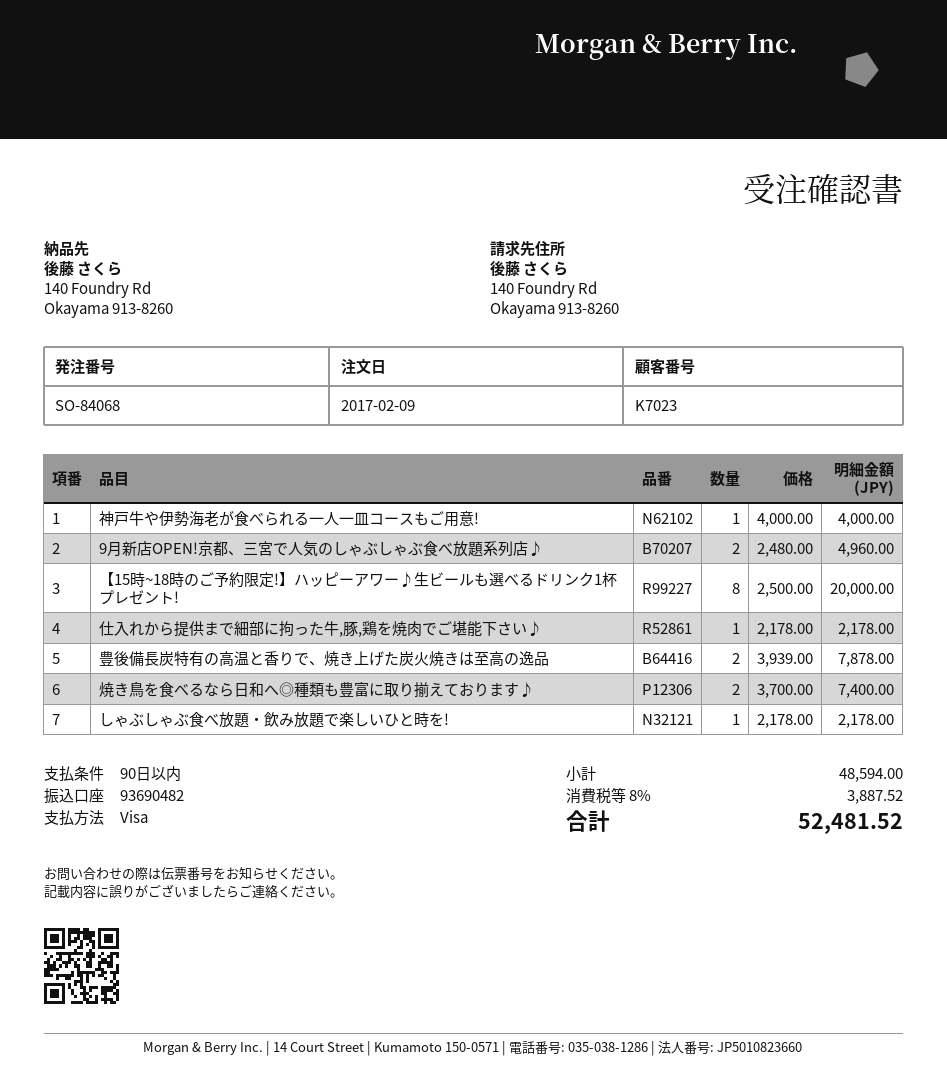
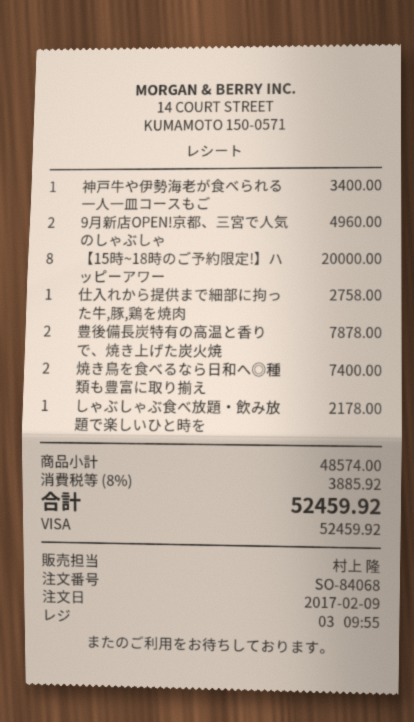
神戸牛や伊勢海老が食べられる一人一皿コースもご用意!: 1 for 4000.00 -> 1 for 3400.00
仕入れから提供まで細部に拘った牛,豚,鶏を焼肉でご堪能下さい♪: 1 for 2178.00 -> 1 for 2758.00
subtotal: 48594.00 -> 48574.00
tax: 8% = 3887.52 -> 8% = 3885.92
total: 52481.52 -> 52459.92

